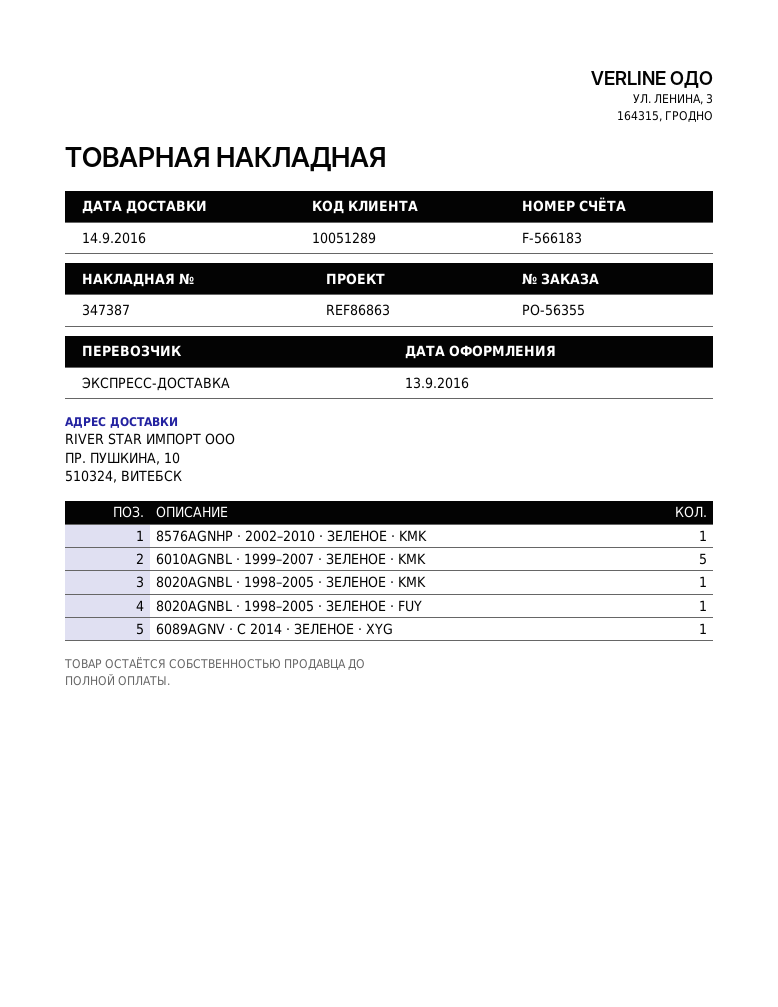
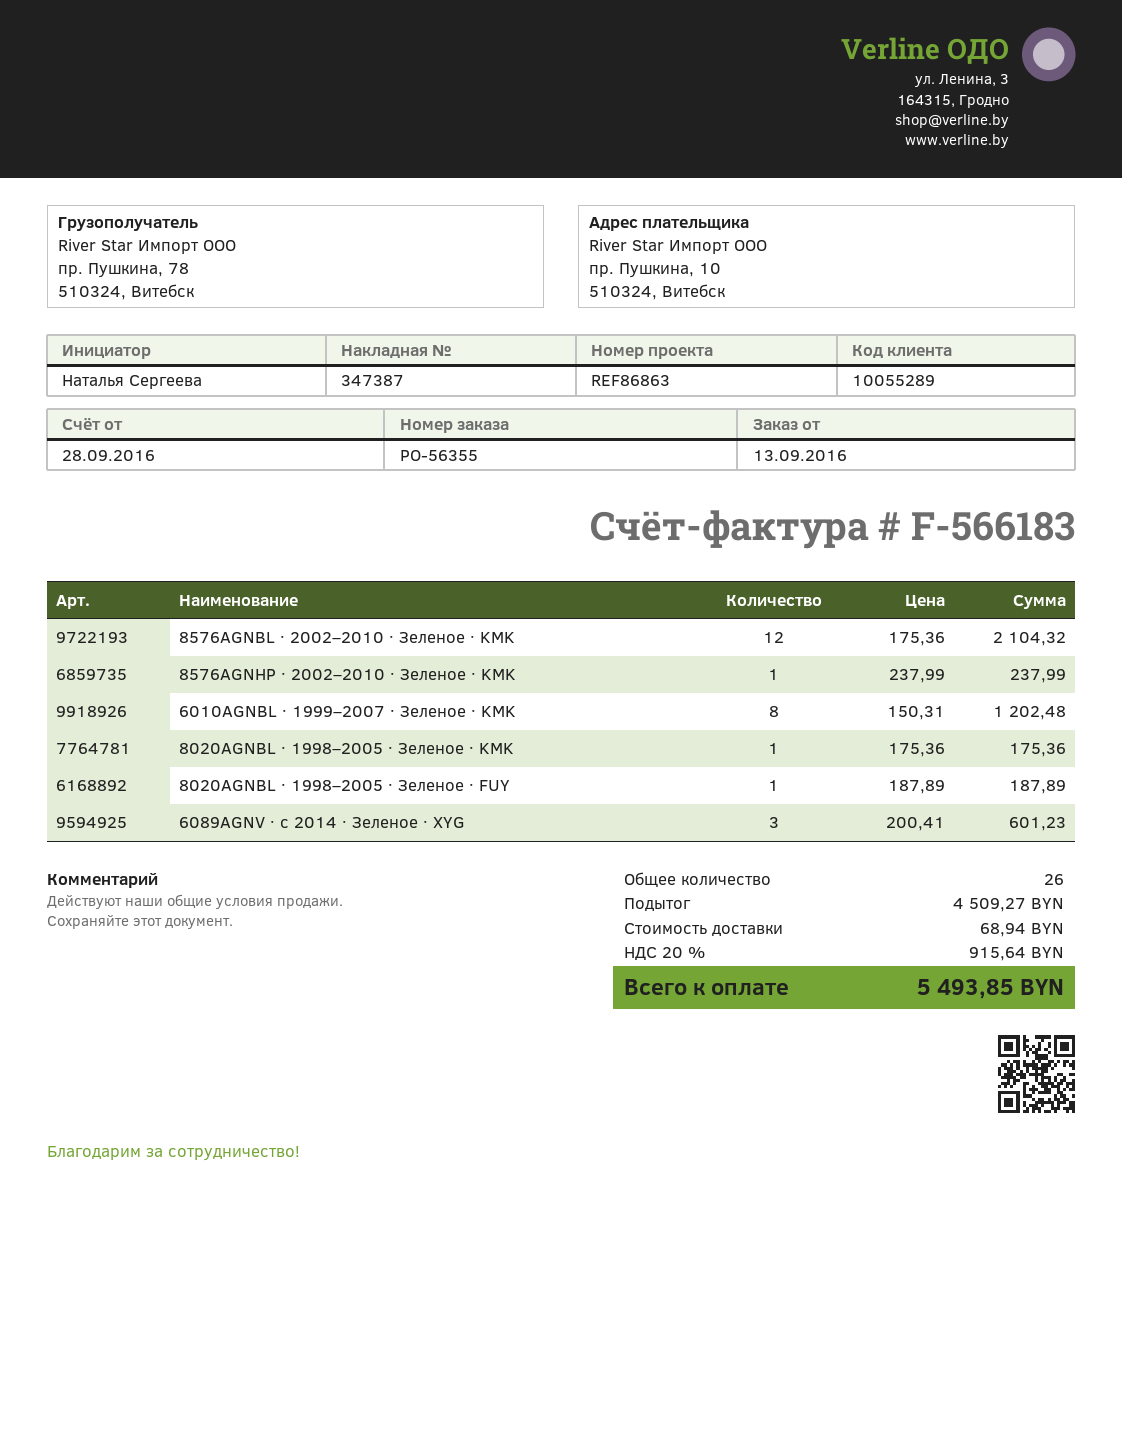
customer number: 10051289 -> 10055289
ship to: ПР. ПУШКИНА, 10, 510324, ВИТЕБСК -> пр. Пушкина, 78, 510324, Витебск
6010AGNBL · 1999–2007 · ЗЕЛЕНОЕ · KMK: 5 -> 8
6089AGNV · С 2014 · ЗЕЛЕНОЕ · XYG: 1 -> 3
8576AGNBL · 2002–2010 · Зеленое · KMK: none -> 12

